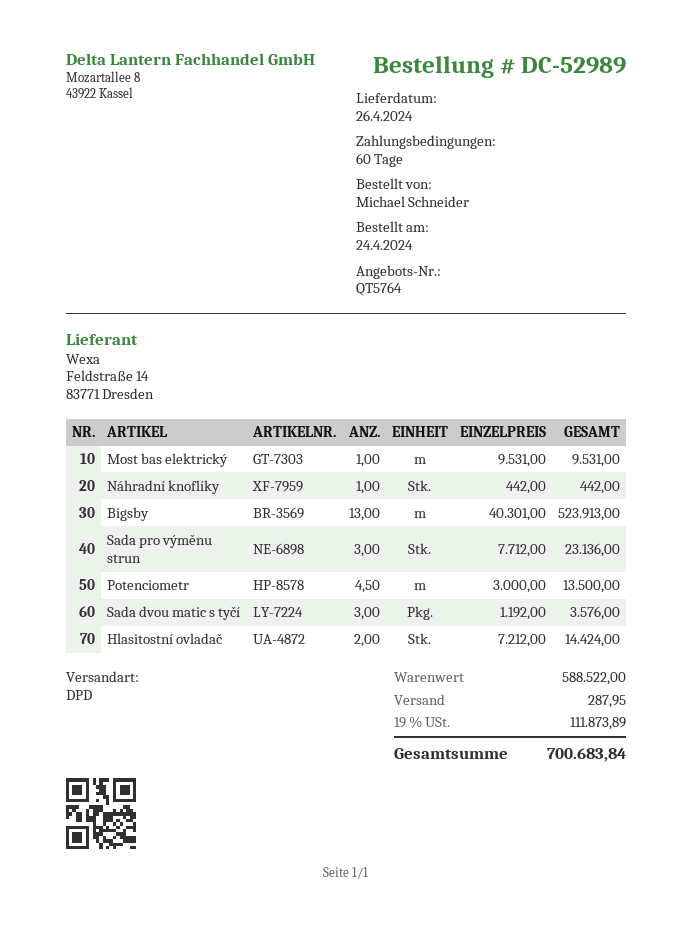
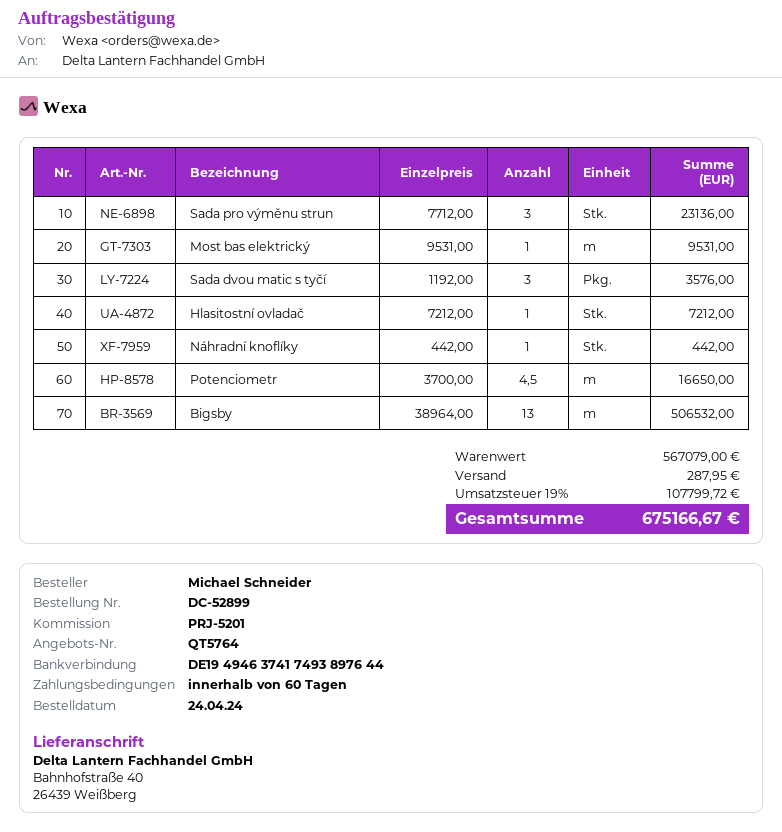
order number: DC-52989 -> DC-52899
Bigsby: 13 x 40301.00 = 523913.00 -> 13 x 38964.00 = 506532.00
Potenciometr: 4.5 x 3000.00 = 13500.00 -> 4.5 x 3700.00 = 16650.00
Hlasitostní ovladač: 2 x 7212.00 = 14424.00 -> 1 x 7212.00 = 7212.00
subtotal: 588522.00 -> 567079.00
tax: 19% = 111873.89 -> 19% = 107799.72
total: 700683.84 -> 675166.67

